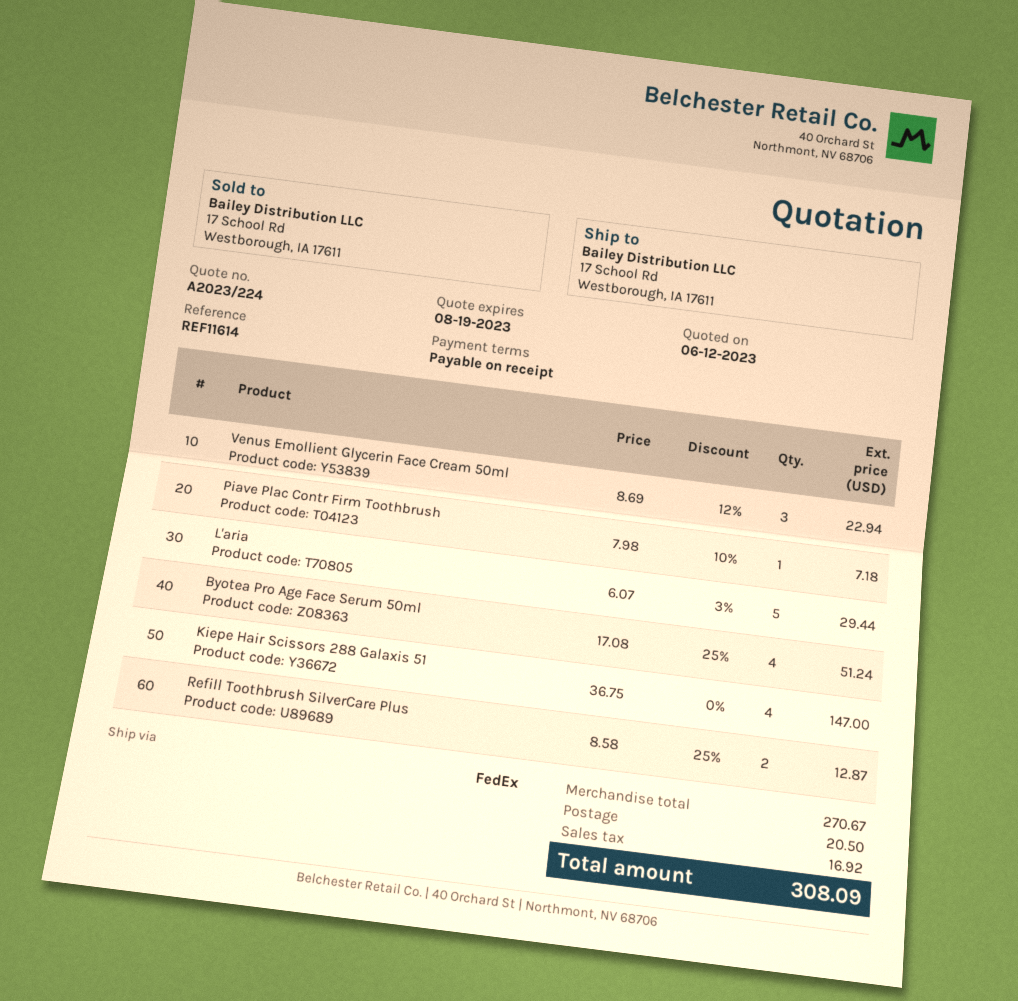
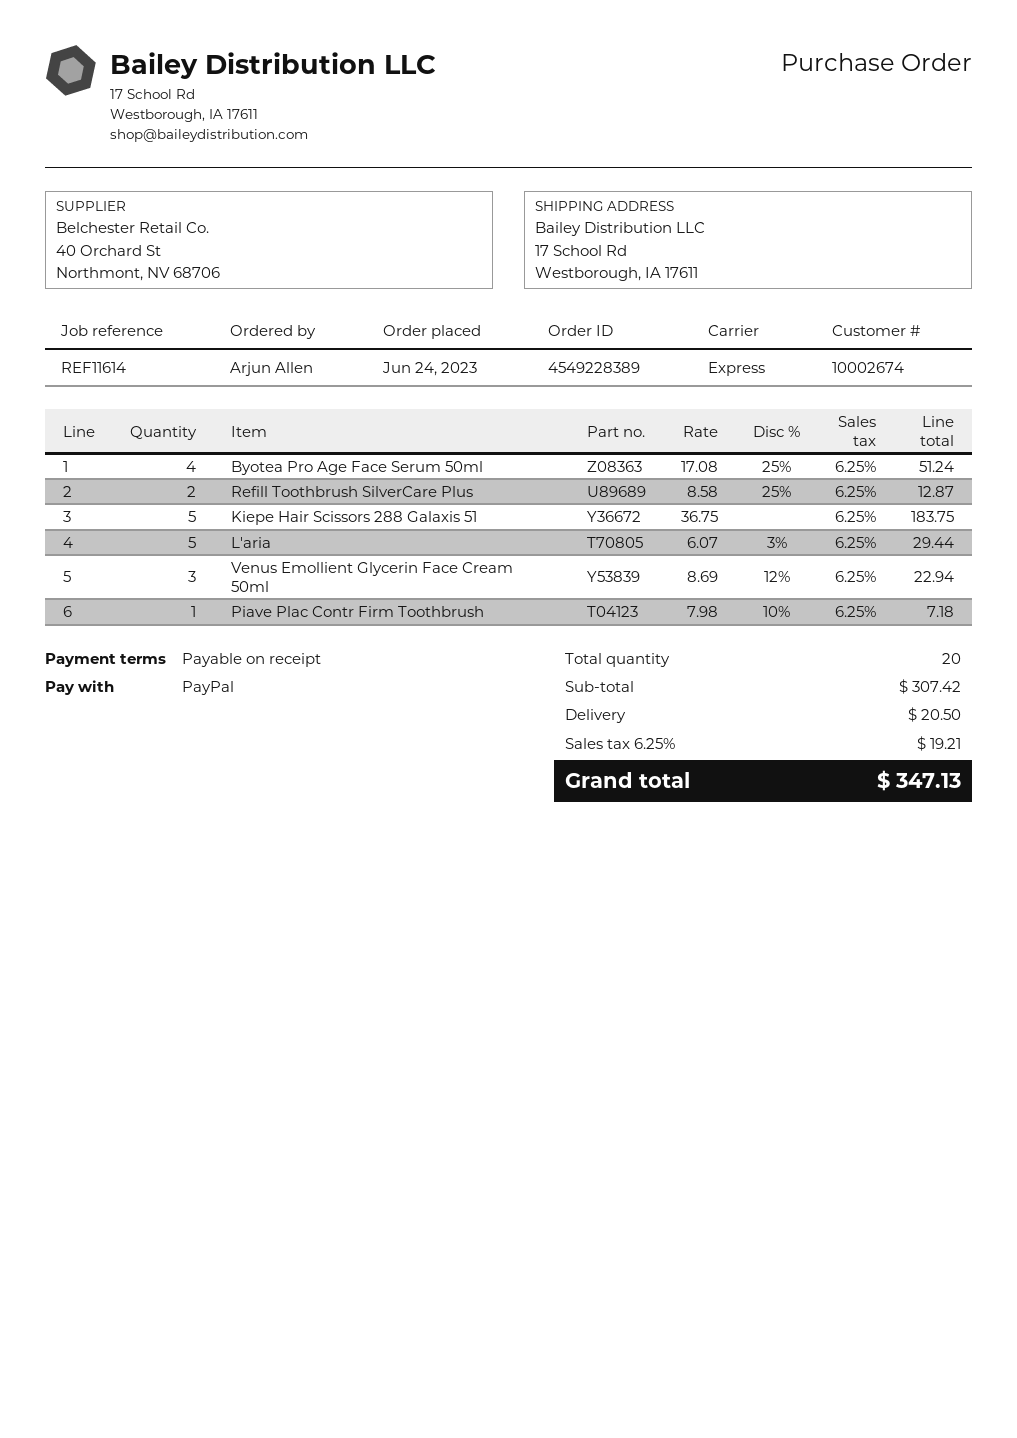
shipping method: FedEx -> express
Kiepe Hair Scissors 288 Galaxis 51: 4 x 36.75 = 147.00 -> 5 x 36.75 = 183.75
subtotal: 270.67 -> 307.42
tax: 16.92 -> 19.21
total: 308.09 -> 347.13

